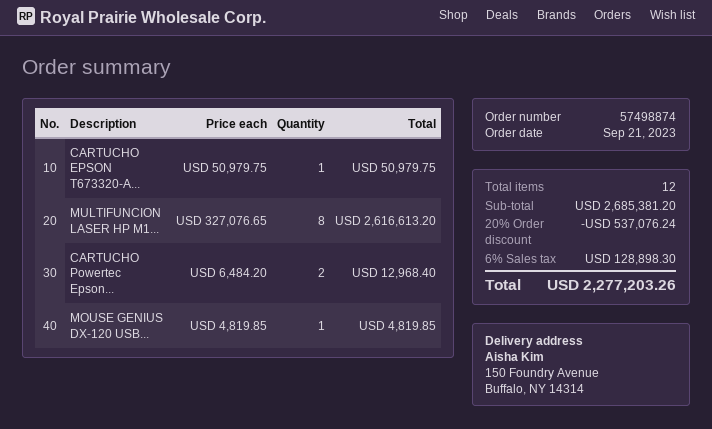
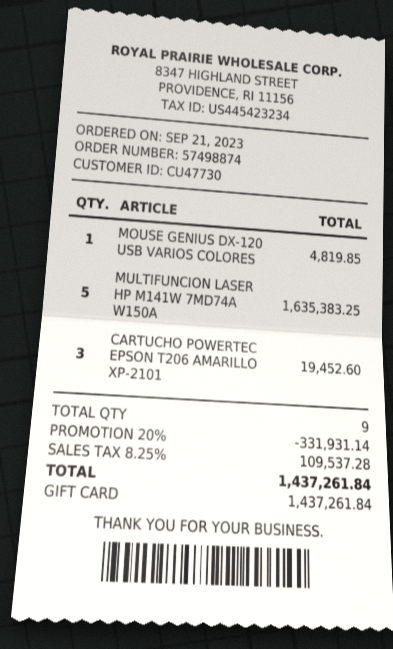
CARTUCHO EPSON T673320-A...: 1 for 50979.75 -> none
MULTIFUNCION LASER HP M1...: 8 for 2616613.20 -> 5 for 1635383.25
CARTUCHO Powertec Epson...: 2 for 12968.40 -> 3 for 19452.60
total quantity: 12 -> 9
discount: 20% = 537076.24 -> 20% = 331931.14
tax: 6% = 128898.30 -> 8.25% = 109537.28
total: 2277203.26 -> 1437261.84

